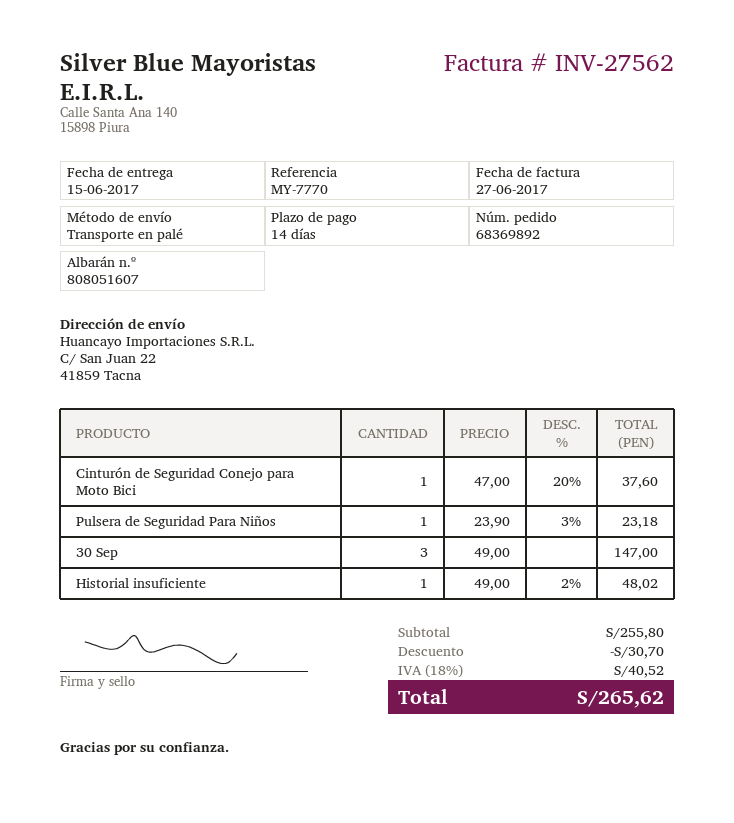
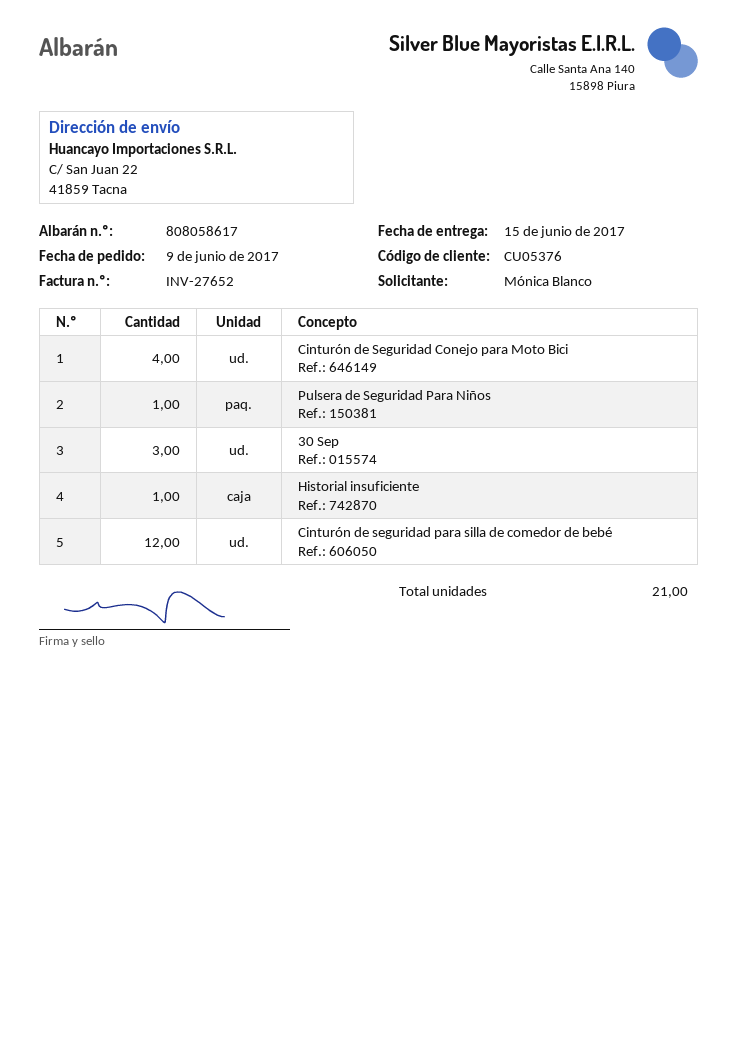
delivery note number: 808051607 -> 808058617
invoice number: INV-27562 -> INV-27652
Cinturón de Seguridad Conejo para Moto Bici: 1 -> 4
Cinturón de seguridad para silla de comedor de bebé: none -> 12

